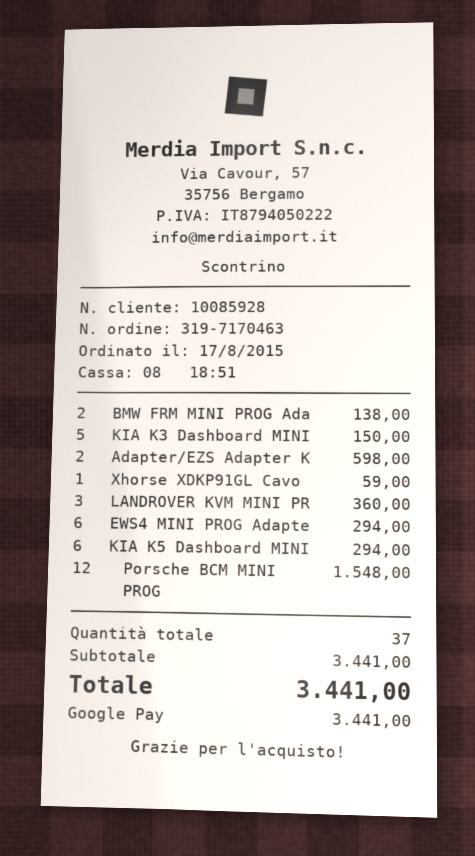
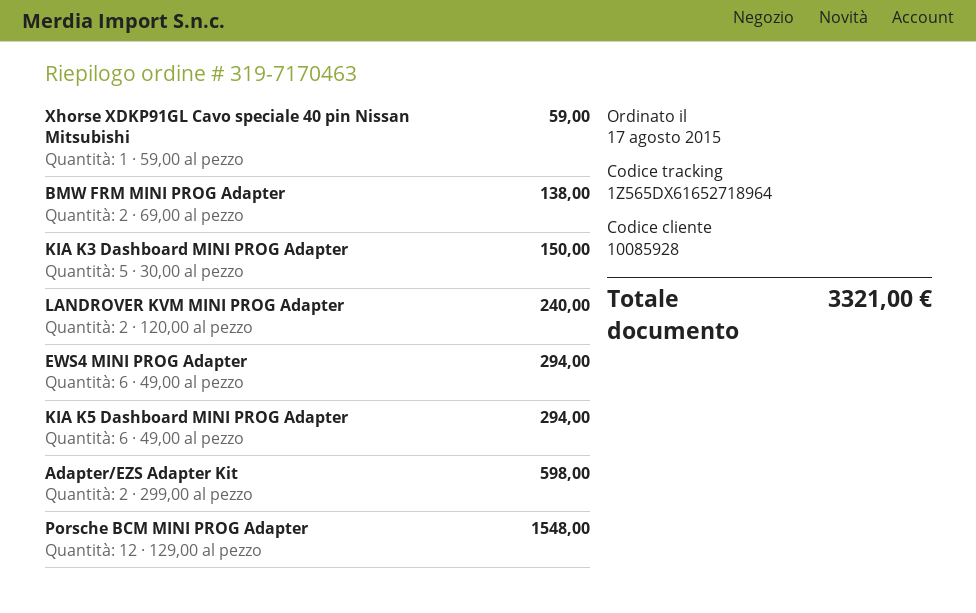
LANDROVER KVM MINI PR: 3 for 360.00 -> 2 for 240.00
total: 3441.00 -> 3321.00

